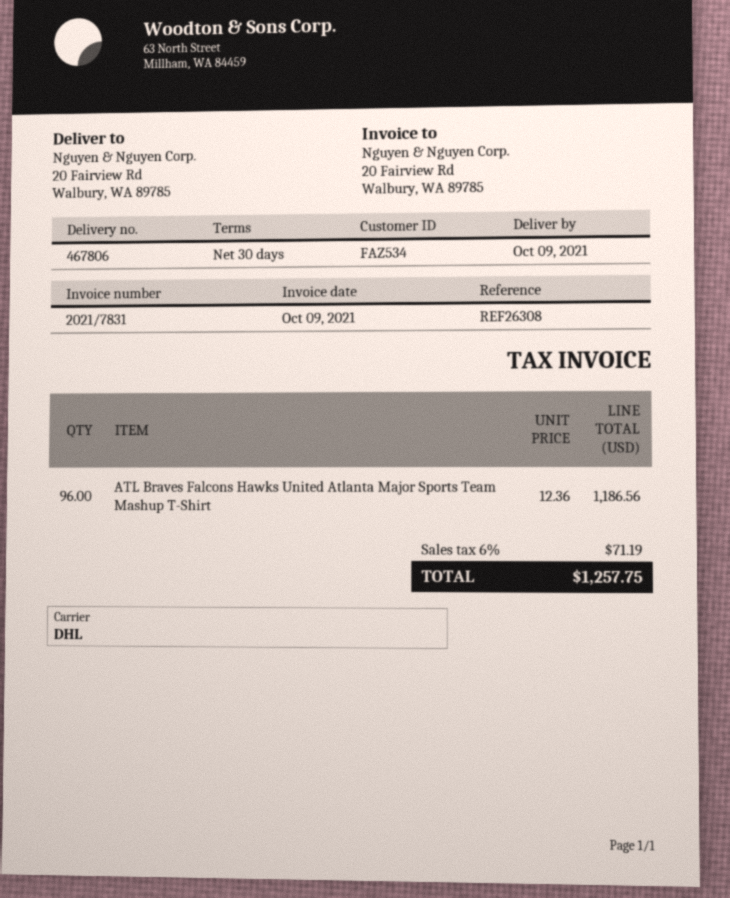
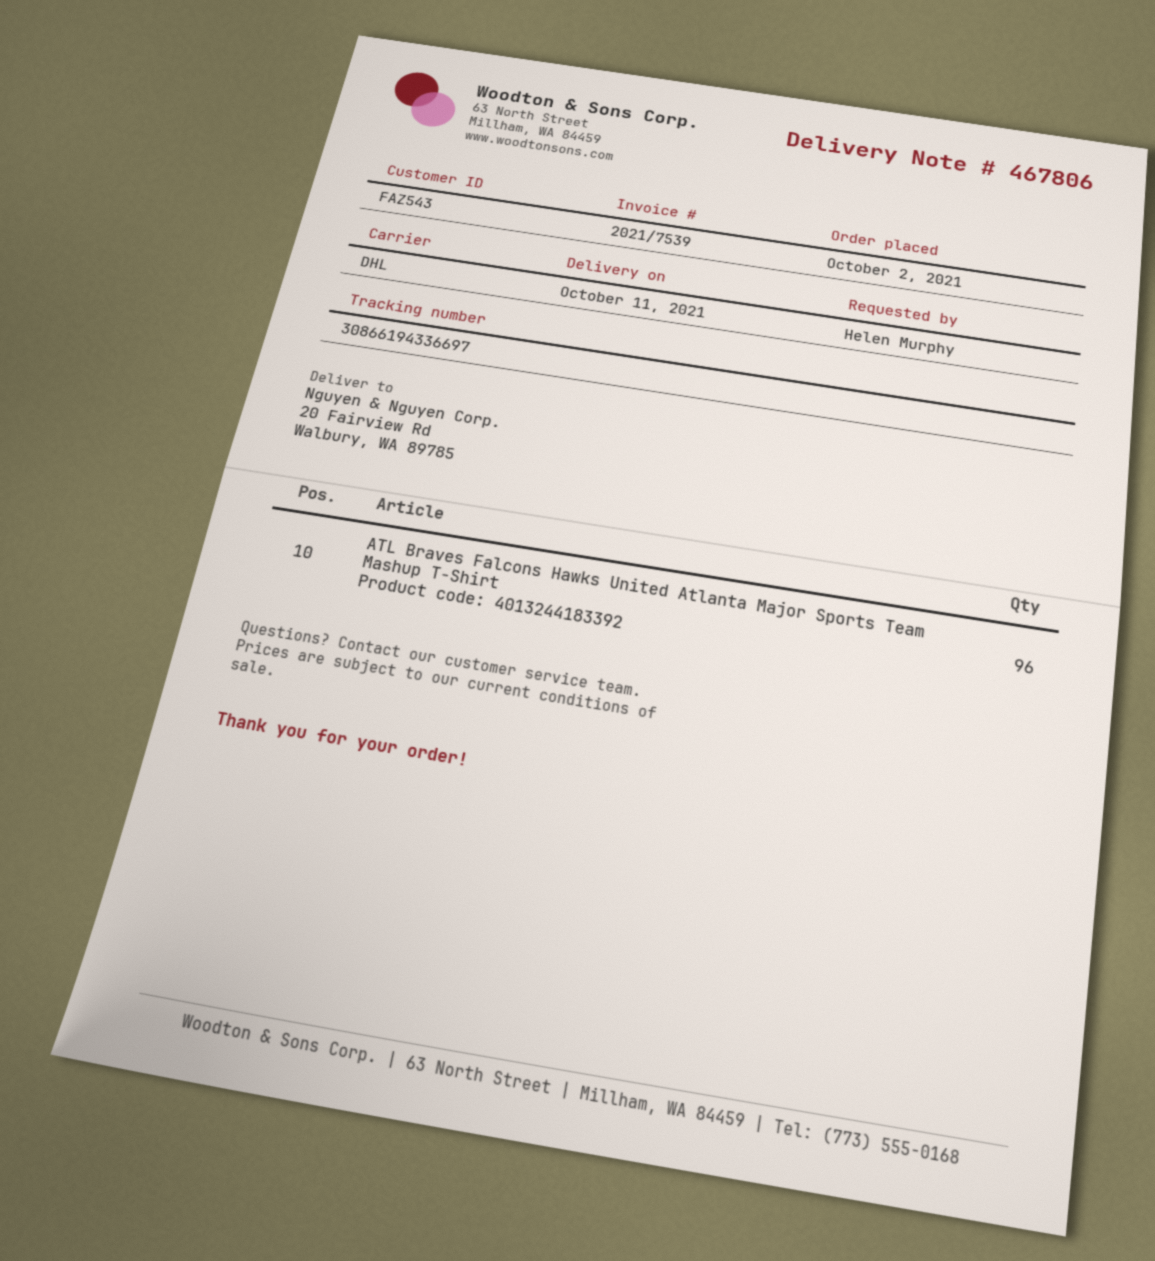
delivery date: 2021-10-09 -> 2021-10-11
invoice number: 2021/7831 -> 2021/7539
customer number: FAZ534 -> FAZ543

